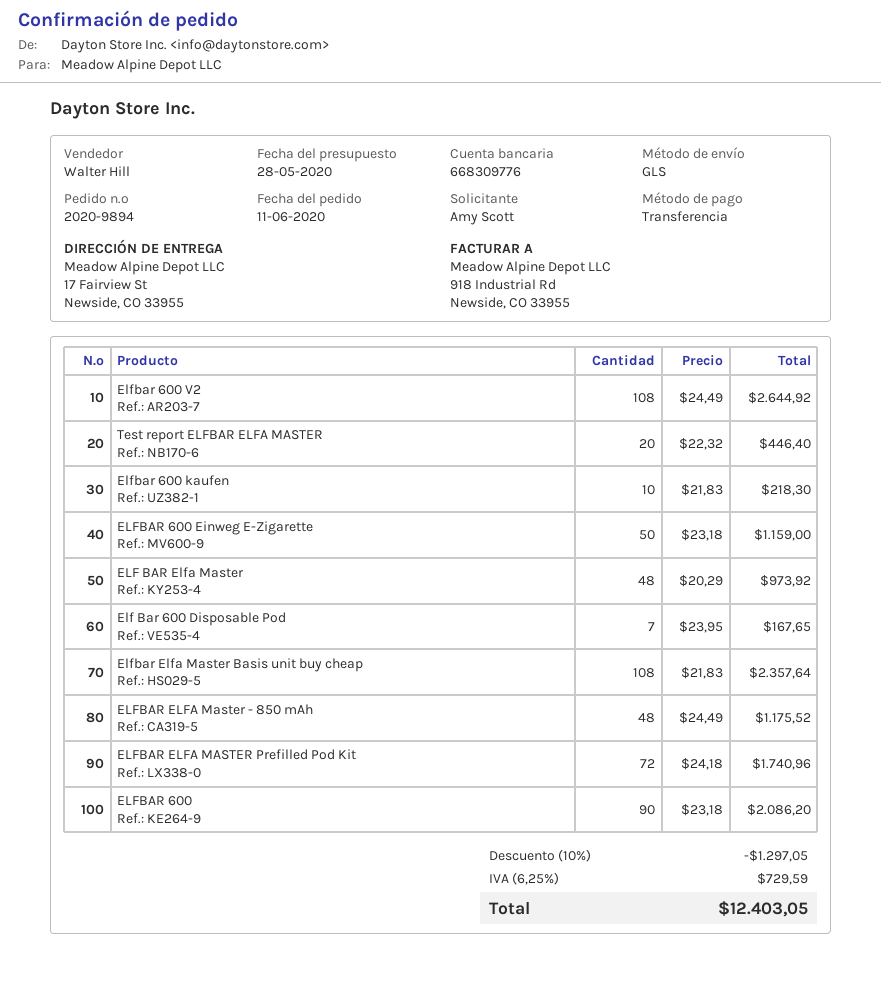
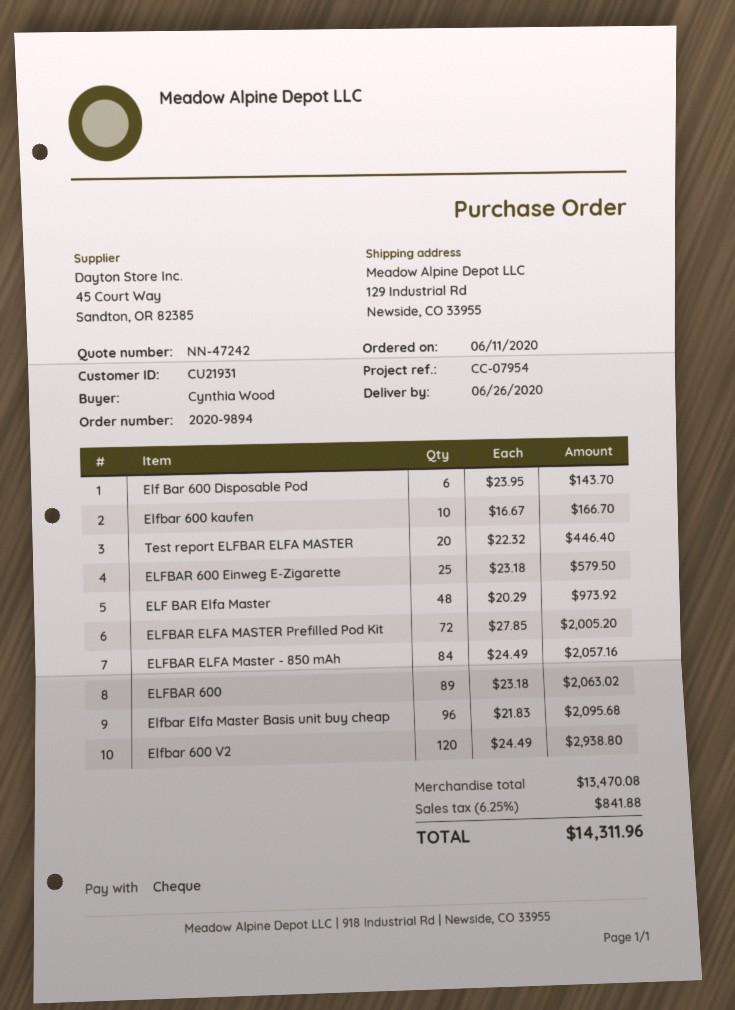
ordered by: Amy Scott -> Cynthia Wood
payment method: bank transfer -> cheque
ship to: 17 Fairview St, Newside, CO 33955 -> 129 Industrial Rd, Newside, CO 33955
Elfbar 600 V2: 108 x 24.49 = 2644.92 -> 120 x 24.49 = 2938.80
Elfbar 600 kaufen: 10 x 21.83 = 218.30 -> 10 x 16.67 = 166.70
ELFBAR 600 Einweg E-Zigarette: 50 x 23.18 = 1159.00 -> 25 x 23.18 = 579.50
Elf Bar 600 Disposable Pod: 7 x 23.95 = 167.65 -> 6 x 23.95 = 143.70
Elfbar Elfa Master Basis unit buy cheap: 108 x 21.83 = 2357.64 -> 96 x 21.83 = 2095.68
ELFBAR ELFA Master - 850 mAh: 48 x 24.49 = 1175.52 -> 84 x 24.49 = 2057.16
ELFBAR ELFA MASTER Prefilled Pod Kit: 72 x 24.18 = 1740.96 -> 72 x 27.85 = 2005.20
ELFBAR 600: 90 x 23.18 = 2086.20 -> 89 x 23.18 = 2063.02
discount: 10% = 1297.05 -> none
tax: 6.25% = 729.59 -> 6.25% = 841.88
total: 12403.05 -> 14311.96

